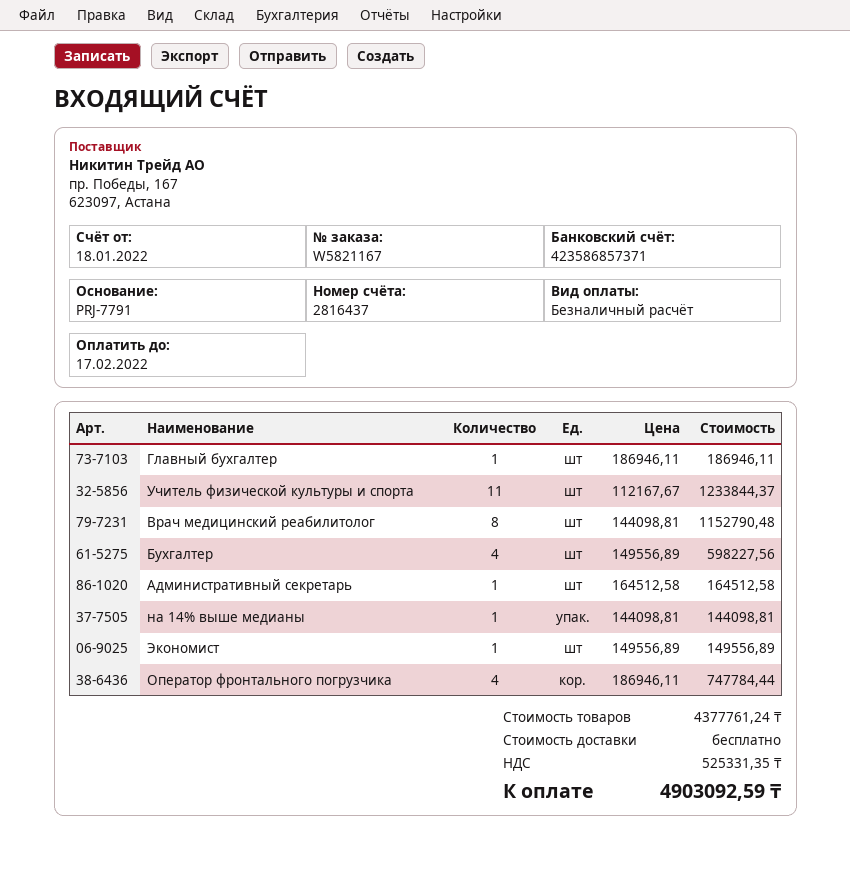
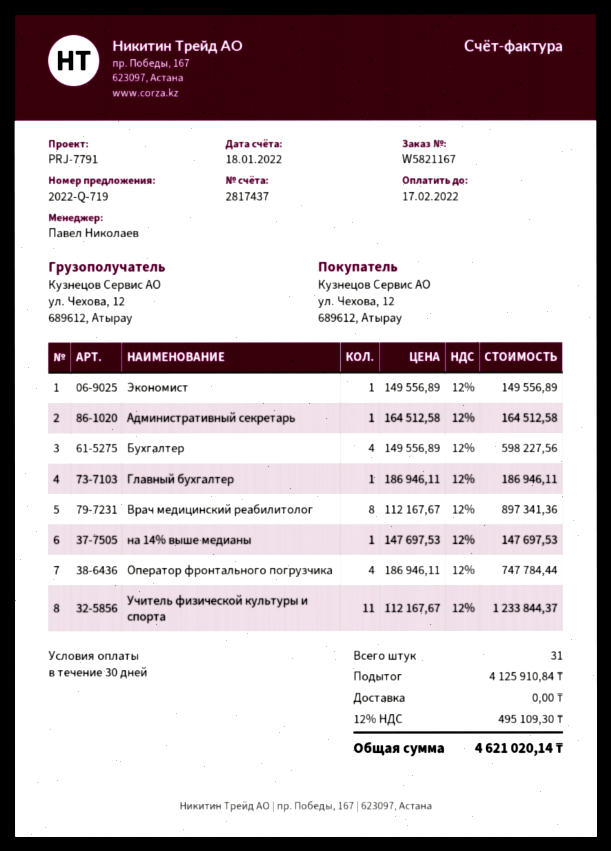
invoice number: 2816437 -> 2817437
Врач медицинский реабилитолог: 8 x 144098.81 = 1152790.48 -> 8 x 112167.67 = 897341.36
на 14% выше медианы: 1 x 144098.81 = 144098.81 -> 1 x 147697.53 = 147697.53
subtotal: 4377761.24 -> 4125910.84
tax: 525331.35 -> 495109.30
total: 4903092.59 -> 4621020.14

